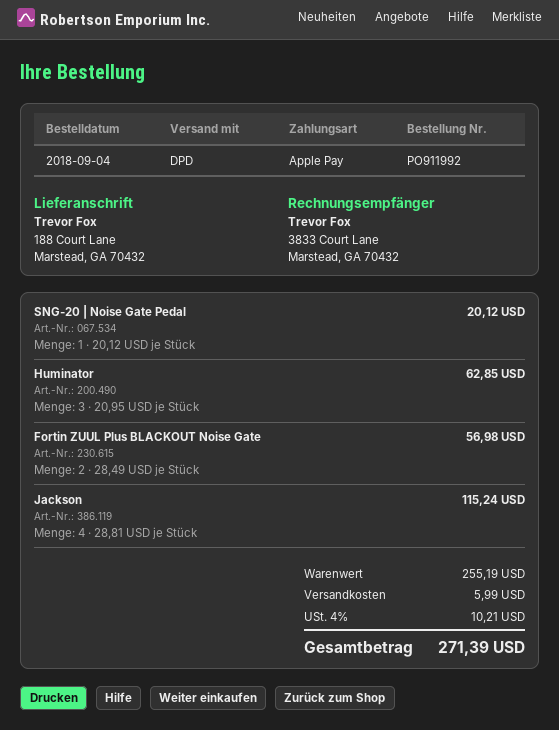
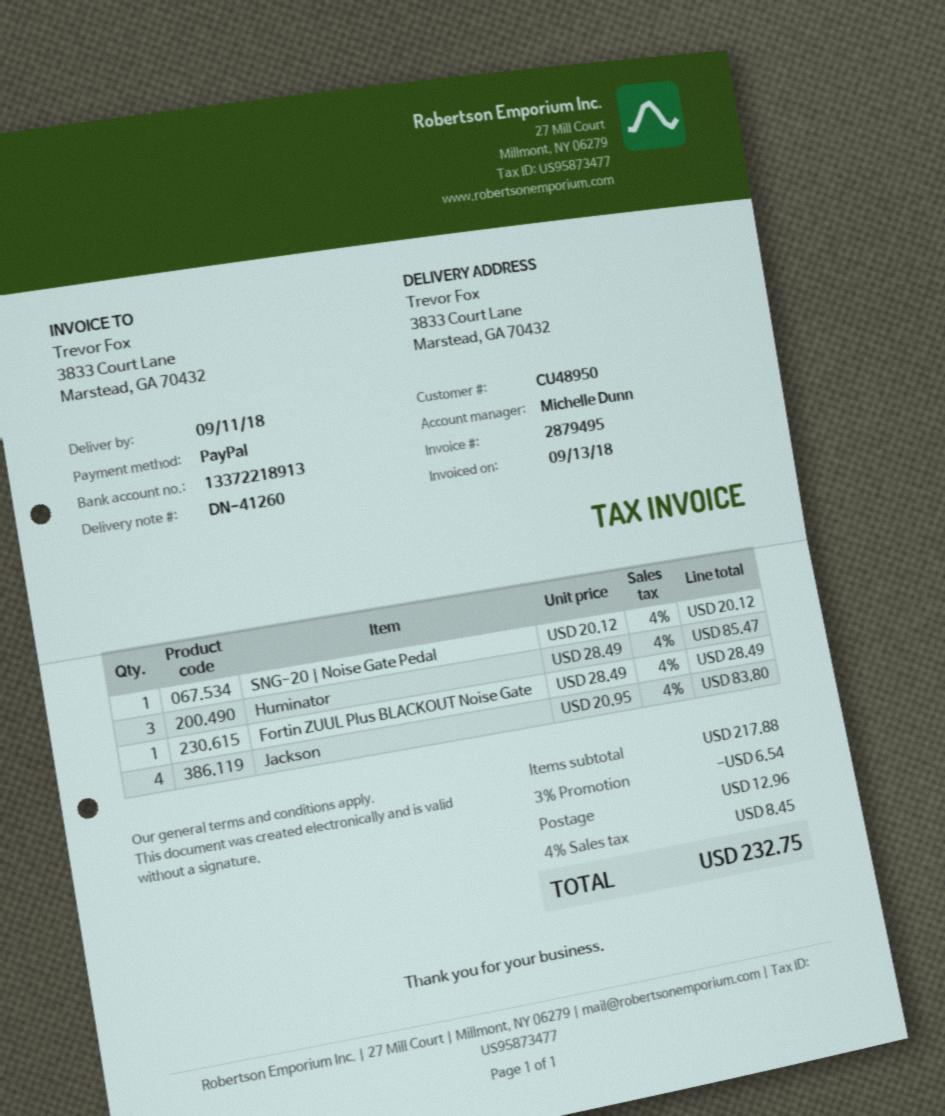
payment method: Apple Pay -> PayPal
ship to: 188 Court Lane, Marstead, GA 70432 -> 3833 Court Lane, Marstead, GA 70432
Huminator: 3 x 20.95 = 62.85 -> 3 x 28.49 = 85.47
Fortin ZUUL Plus BLACKOUT Noise Gate: 2 x 28.49 = 56.98 -> 1 x 28.49 = 28.49
Jackson: 4 x 28.81 = 115.24 -> 4 x 20.95 = 83.80
subtotal: 255.19 -> 217.88
discount: none -> 3% = 6.54
shipping: 5.99 -> 12.96
tax: 4% = 10.21 -> 4% = 8.45
total: 271.39 -> 232.75

